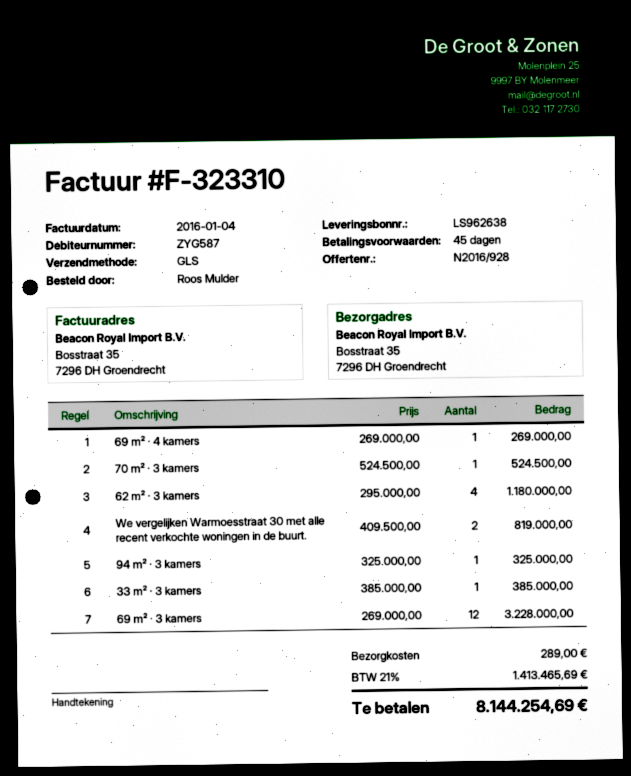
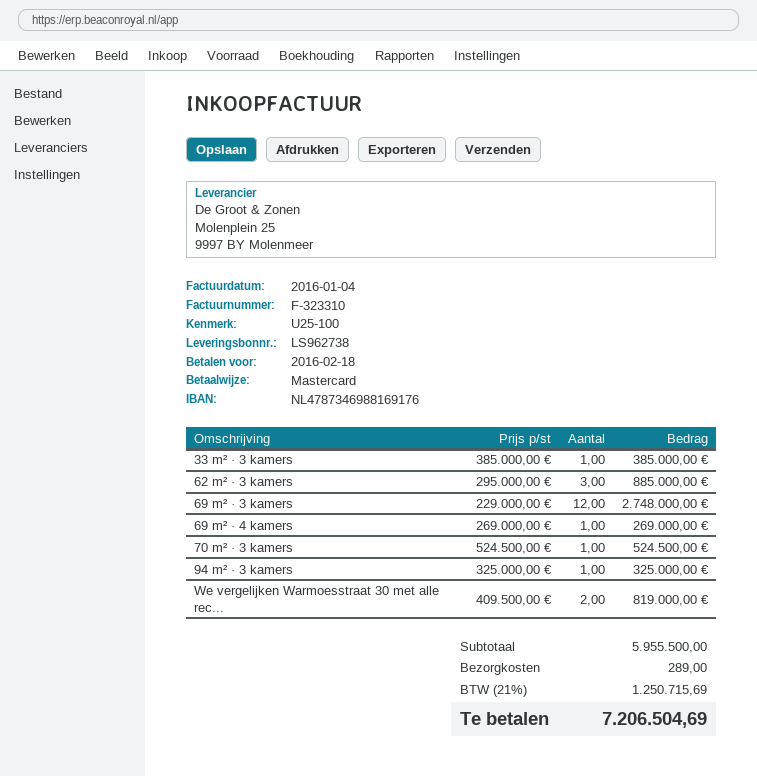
delivery note number: LS962638 -> LS962738
62 m² · 3 kamers: 4 x 295000.00 = 1180000.00 -> 3 x 295000.00 = 885000.00
69 m² · 3 kamers: 12 x 269000.00 = 3228000.00 -> 12 x 229000.00 = 2748000.00
tax: 21% = 1413465.69 -> 21% = 1250715.69
total: 8144254.69 -> 7206504.69

